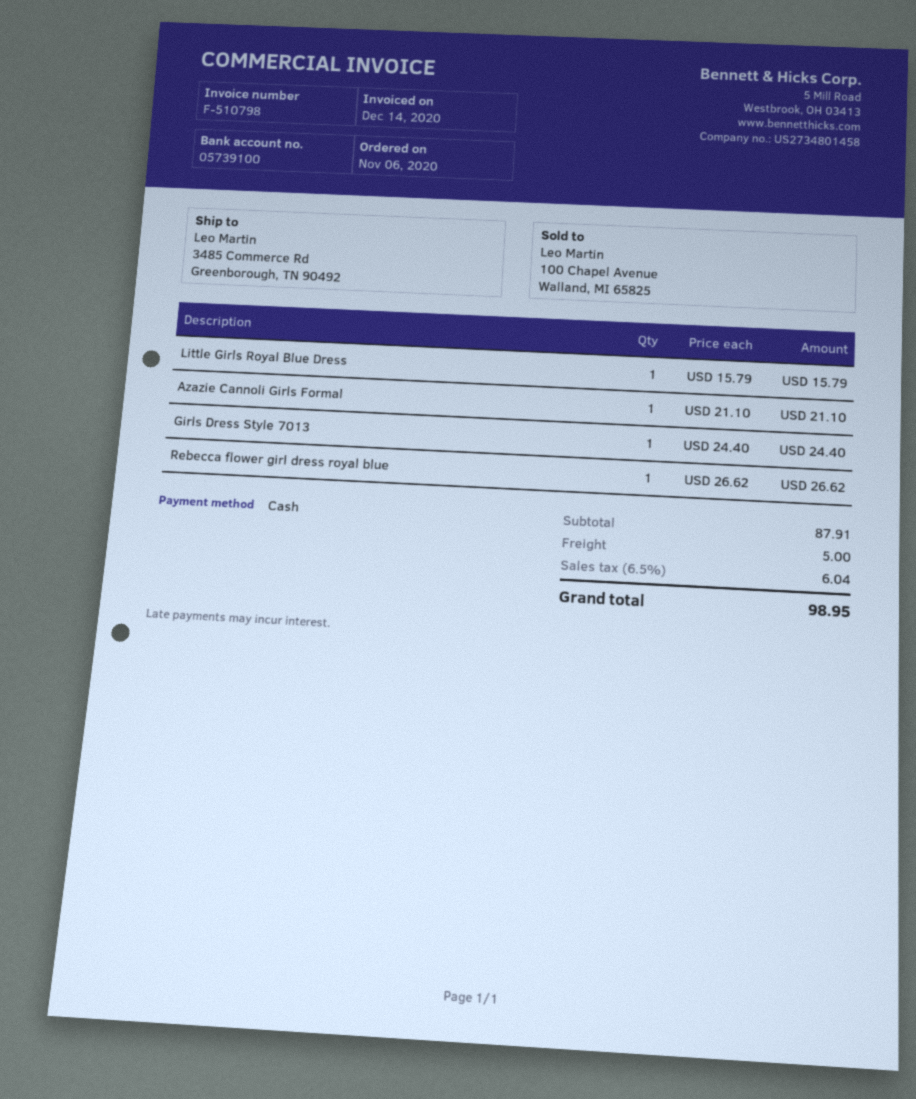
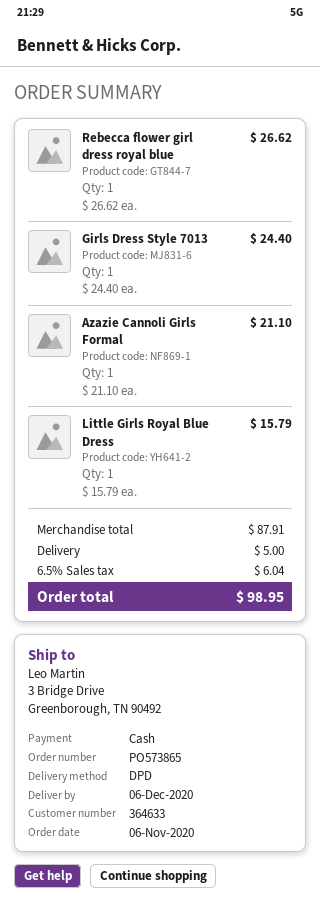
ship to: 3485 Commerce Rd, Greenborough, TN 90492 -> 3 Bridge Drive, Greenborough, TN 90492

